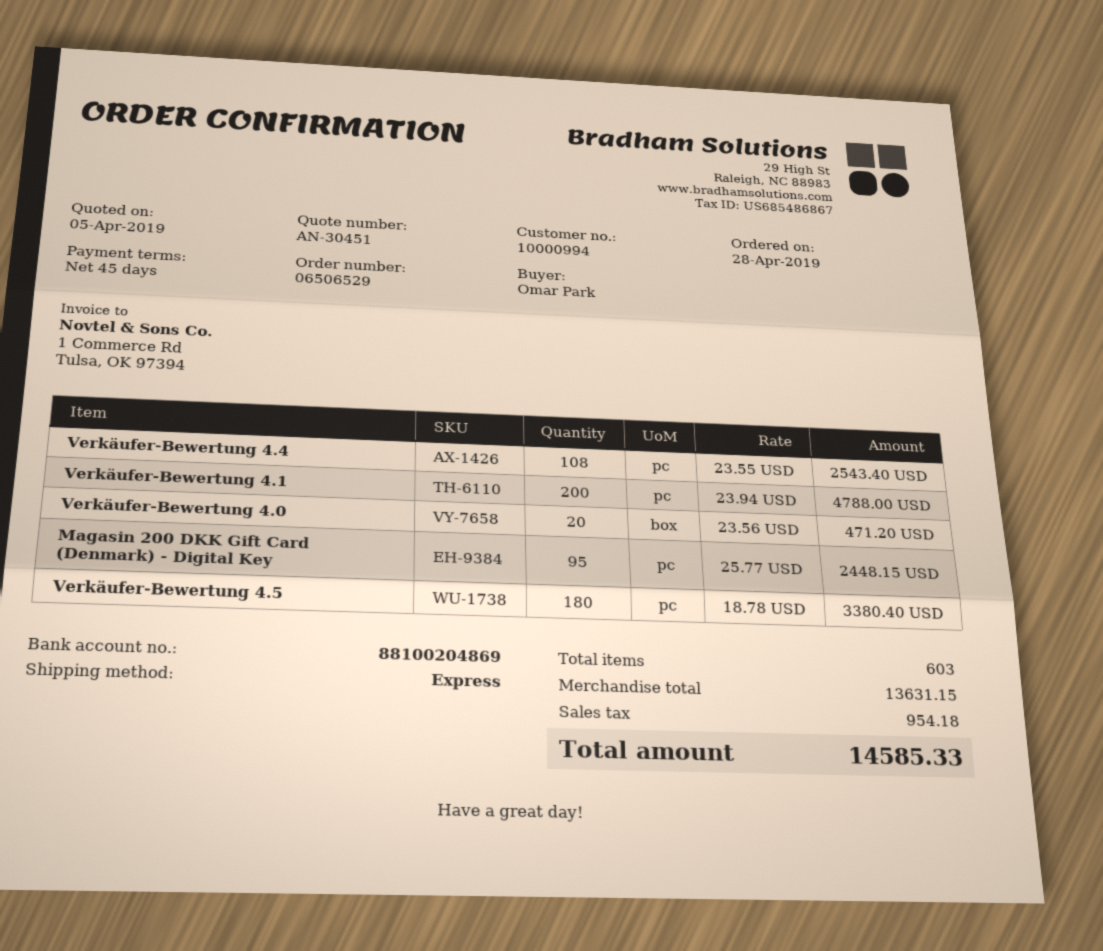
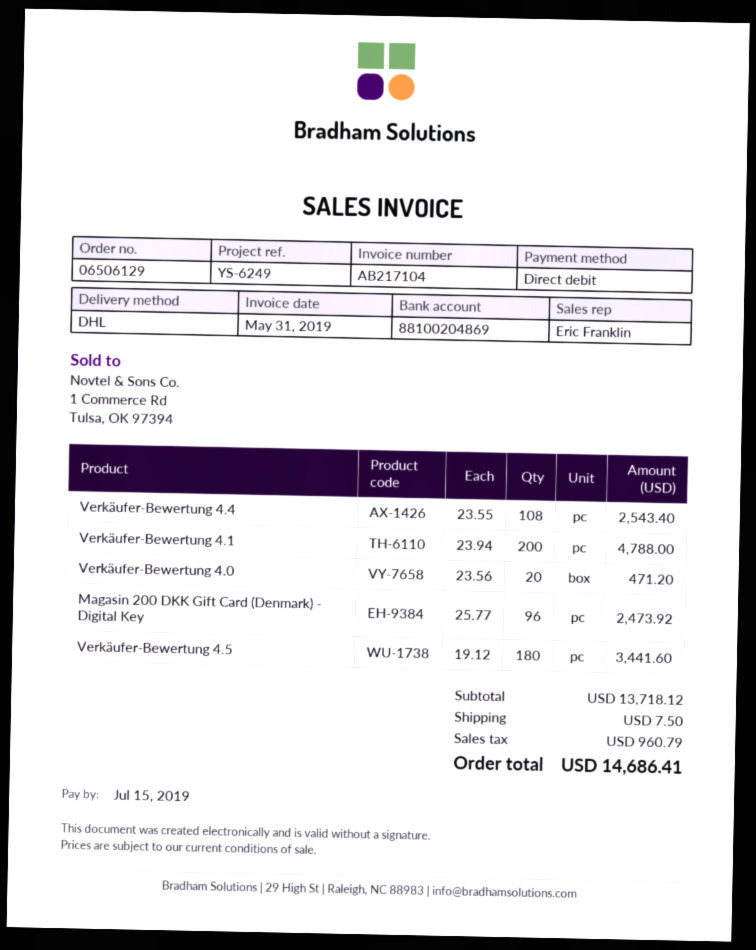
order number: 06506529 -> 06506129
shipping method: express -> DHL
Magasin 200 DKK Gift Card (Denmark) - Digital Key: 95 x 25.77 = 2448.15 -> 96 x 25.77 = 2473.92
Verkäufer-Bewertung 4.5: 180 x 18.78 = 3380.40 -> 180 x 19.12 = 3441.60
subtotal: 13631.15 -> 13718.12
shipping: none -> 7.50
tax: 954.18 -> 960.79
total: 14585.33 -> 14686.41

